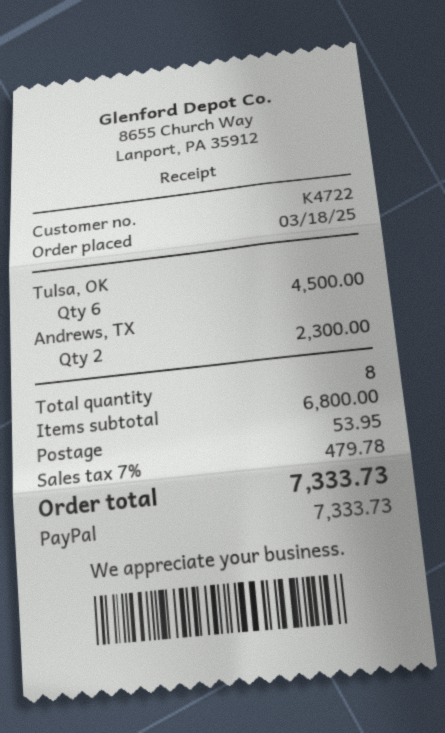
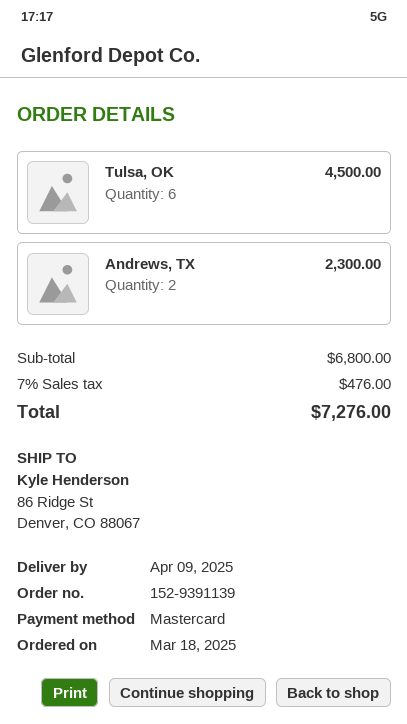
payment method: PayPal -> Mastercard
shipping: 53.95 -> none
tax: 7% = 479.78 -> 7% = 476.00
total: 7333.73 -> 7276.00

